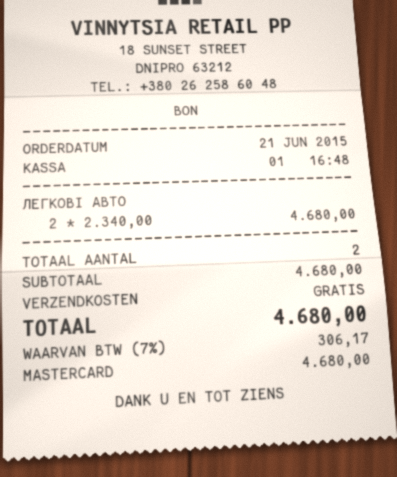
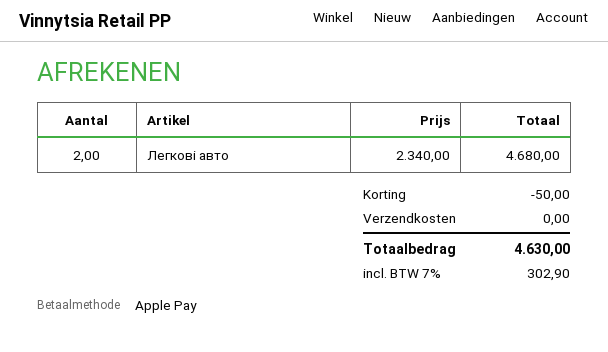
payment method: Mastercard -> Apple Pay
discount: none -> 50.00
tax: 7% = 306.17 -> 7% = 302.90
total: 4680.00 -> 4630.00

